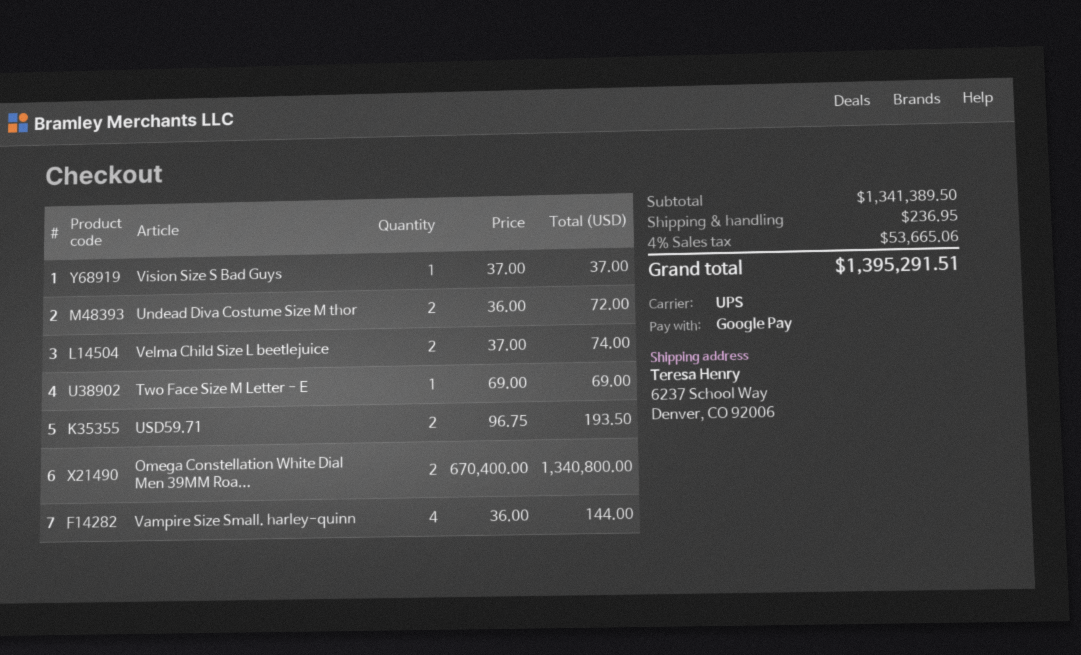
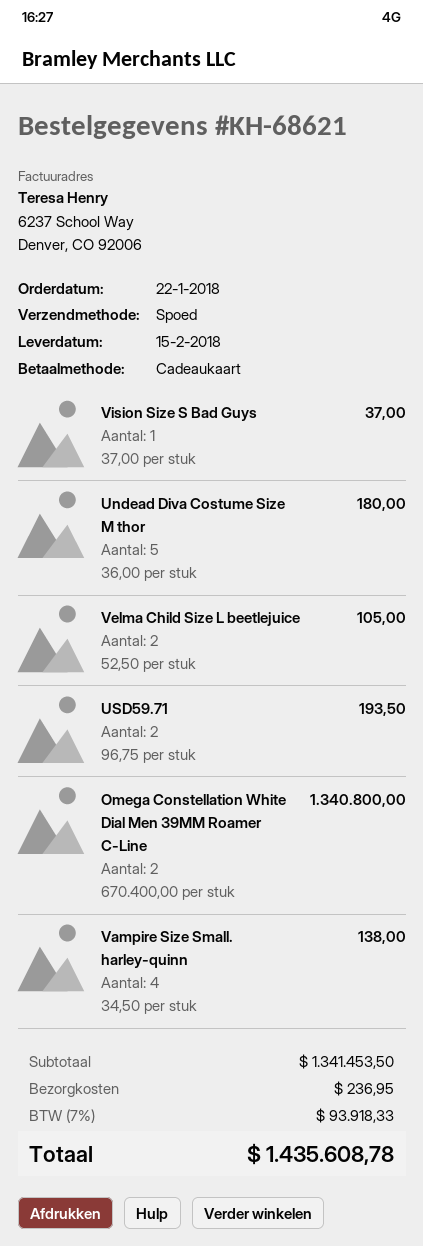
payment method: Google Pay -> gift card
shipping method: UPS -> express
Undead Diva Costume Size M thor: 2 x 36.00 = 72.00 -> 5 x 36.00 = 180.00
Velma Child Size L beetlejuice: 2 x 37.00 = 74.00 -> 2 x 52.50 = 105.00
Two Face Size M Letter - E: 1 x 69.00 = 69.00 -> none
Vampire Size Small. harley-quinn: 4 x 36.00 = 144.00 -> 4 x 34.50 = 138.00
subtotal: 1341389.50 -> 1341453.50
tax: 4% = 53665.06 -> 7% = 93918.33
total: 1395291.51 -> 1435608.78

